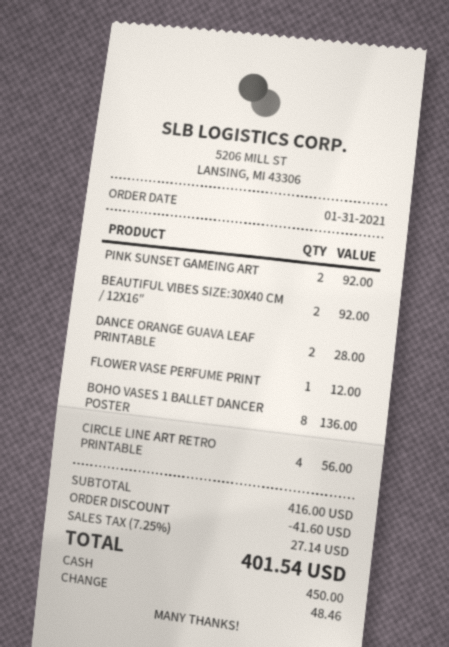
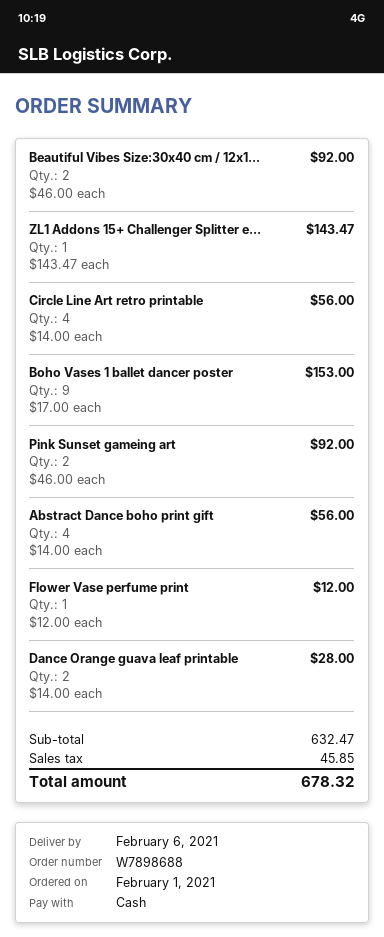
order date: 2021-01-31 -> 2021-02-01
BOHO VASES 1 BALLET DANCER POSTER: 8 for 136.00 -> 9 for 153.00
ZL1 Addons 15+ Challenger Splitter e...: none -> 1 for 143.47
Abstract Dance boho print gift: none -> 4 for 56.00
subtotal: 416.00 -> 632.47
discount: 41.60 -> none
tax: 27.14 -> 45.85
total: 401.54 -> 678.32

